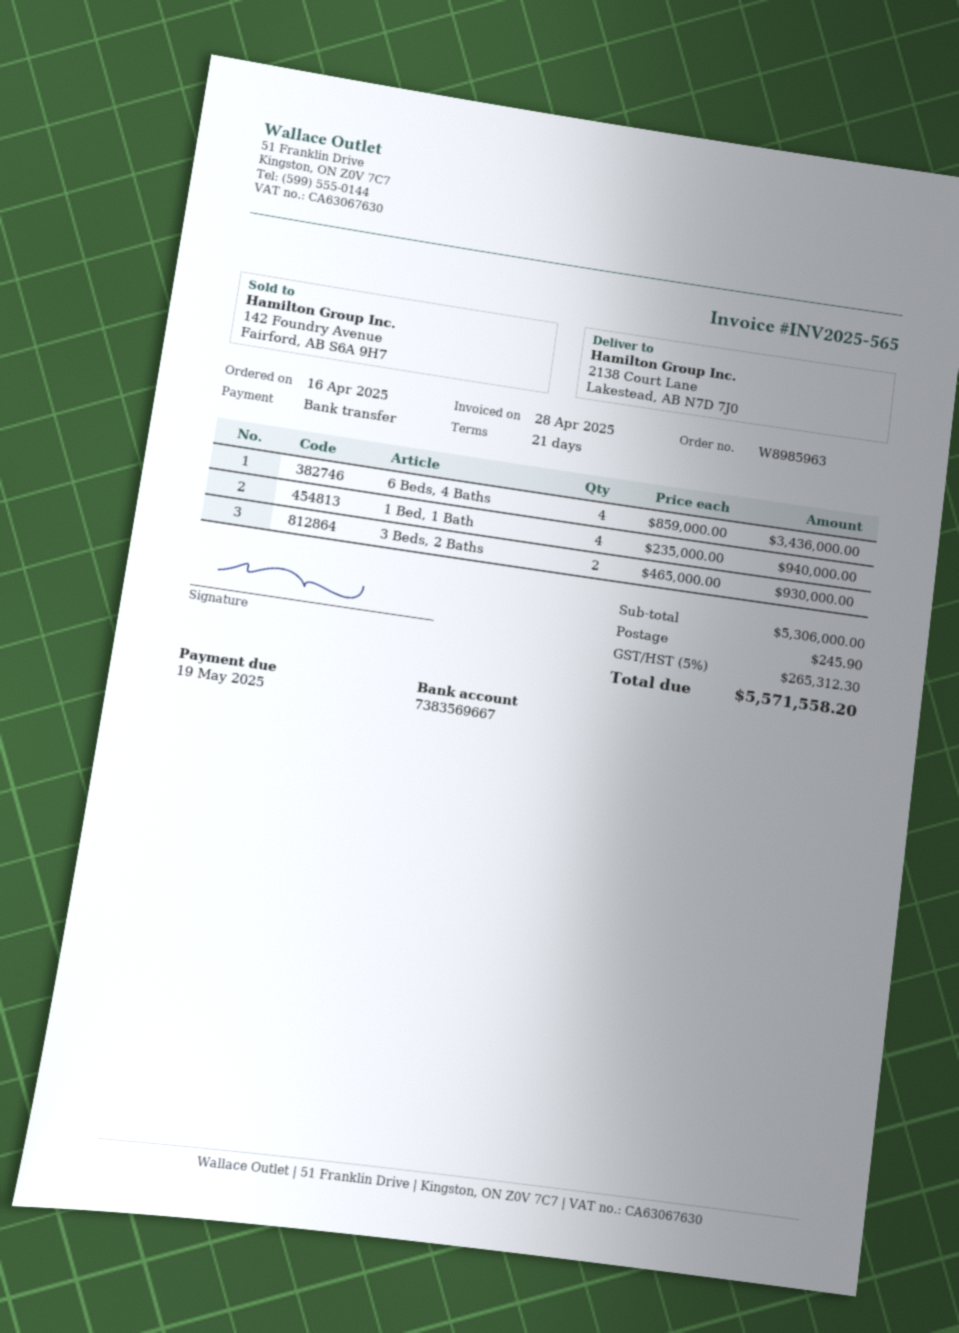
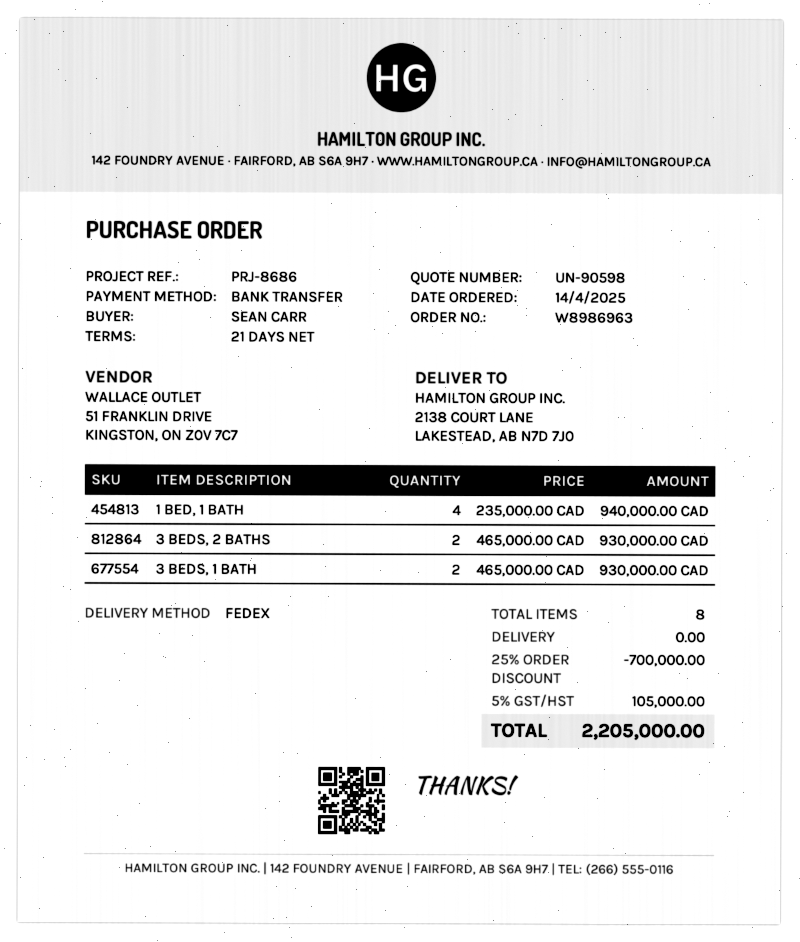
order number: W8985963 -> W8986963
order date: 2025-04-16 -> 2025-04-14
6 Beds, 4 Baths: 4 x 859000.00 = 3436000.00 -> none
3 BEDS, 1 BATH: none -> 2 x 465000.00 = 930000.00
discount: none -> 25% = 700000.00
shipping: 245.90 -> 0.00
tax: 5% = 265312.30 -> 5% = 105000.00
total: 5571558.20 -> 2205000.00

